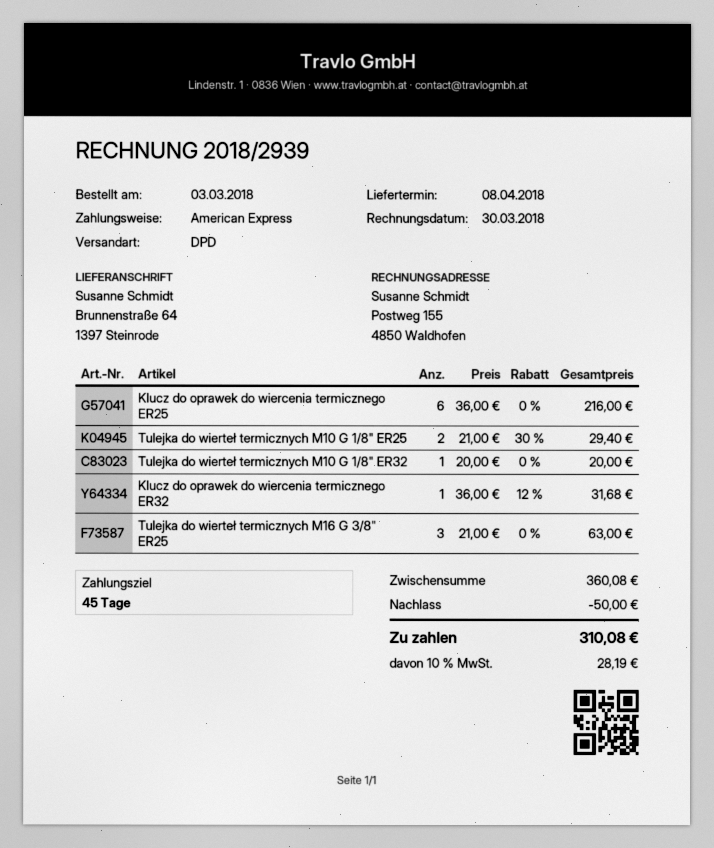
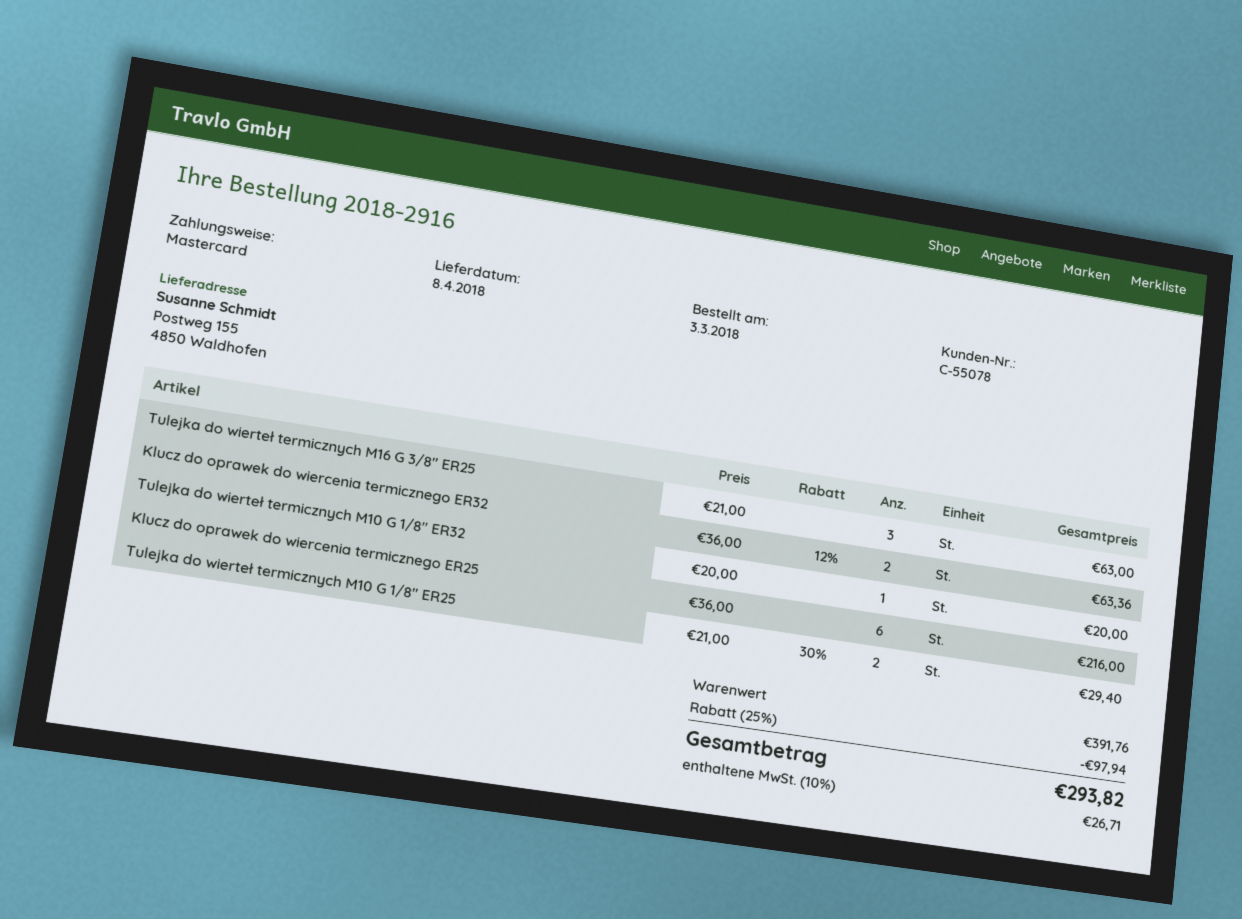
payment method: American Express -> Mastercard
ship to: Brunnenstraße 64, 1397 Steinrode -> Postweg 155, 4850 Waldhofen
Klucz do oprawek do wiercenia termicznego ER32: 1 x 36.00 - 12% = 31.68 -> 2 x 36.00 - 12% = 63.36
subtotal: 360.08 -> 391.76
discount: 50.00 -> 97.94
tax: 10% = 28.19 -> 10% = 26.71
total: 310.08 -> 293.82

